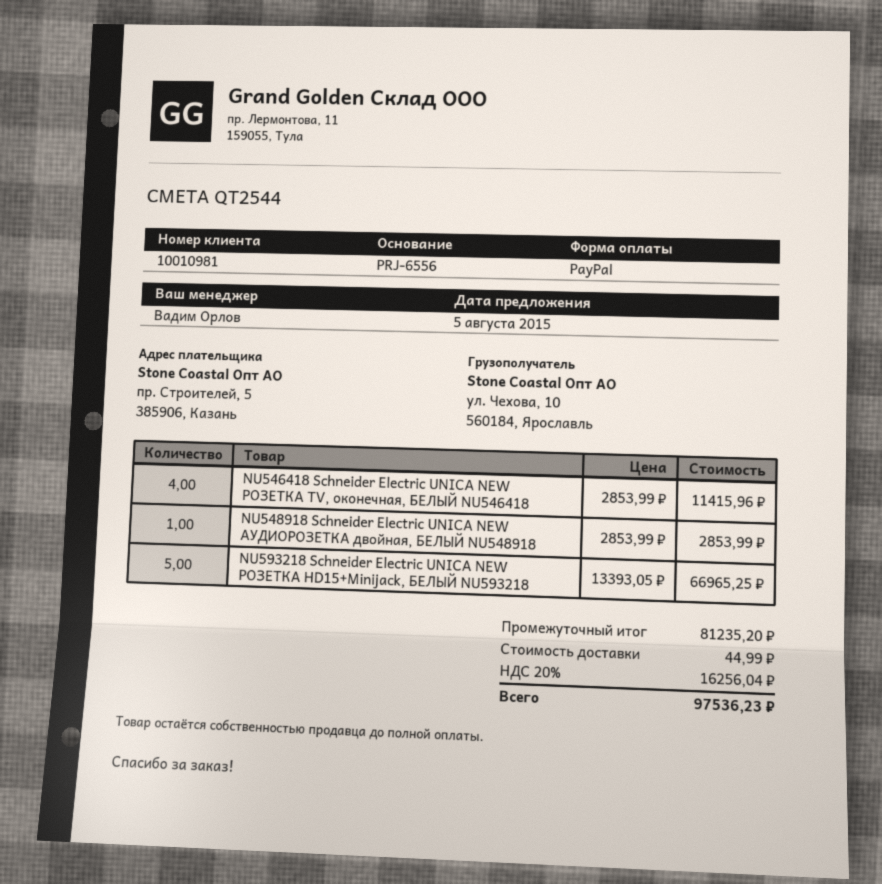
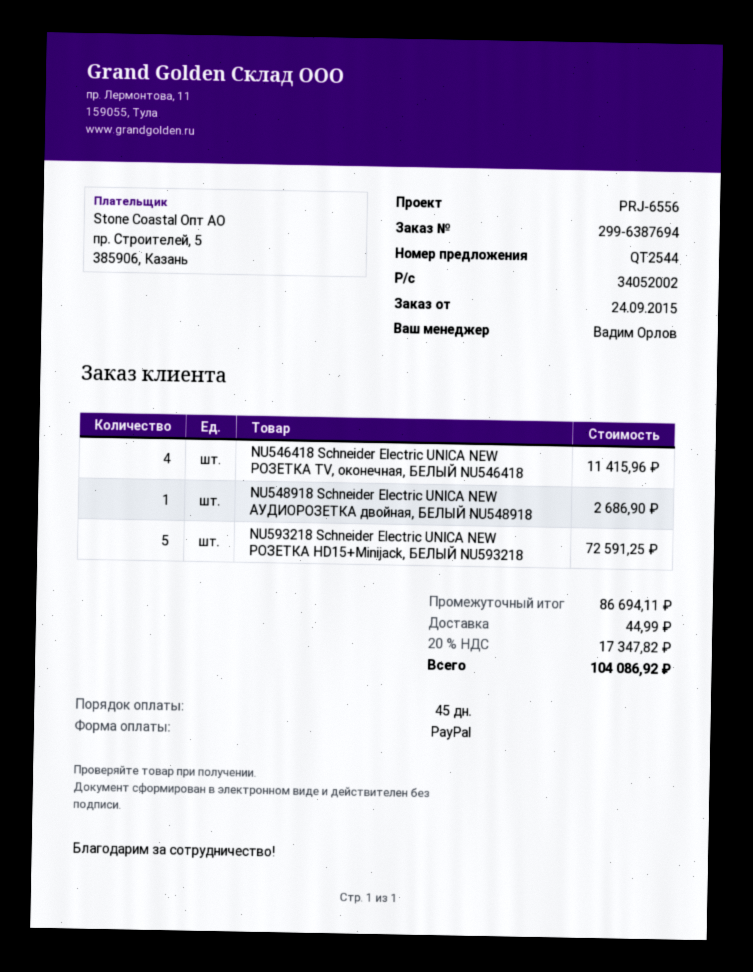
NU548918 Schneider Electric UNICA NEW АУДИОРОЗЕТКА двойная, БЕЛЫЙ NU548918: 1 for 2853.99 -> 1 for 2686.90
NU593218 Schneider Electric UNICA NEW РОЗЕТКА HD15+Minijack, БЕЛЫЙ NU593218: 5 for 66965.25 -> 5 for 72591.25
subtotal: 81235.20 -> 86694.11
tax: 20% = 16256.04 -> 20% = 17347.82
total: 97536.23 -> 104086.92

